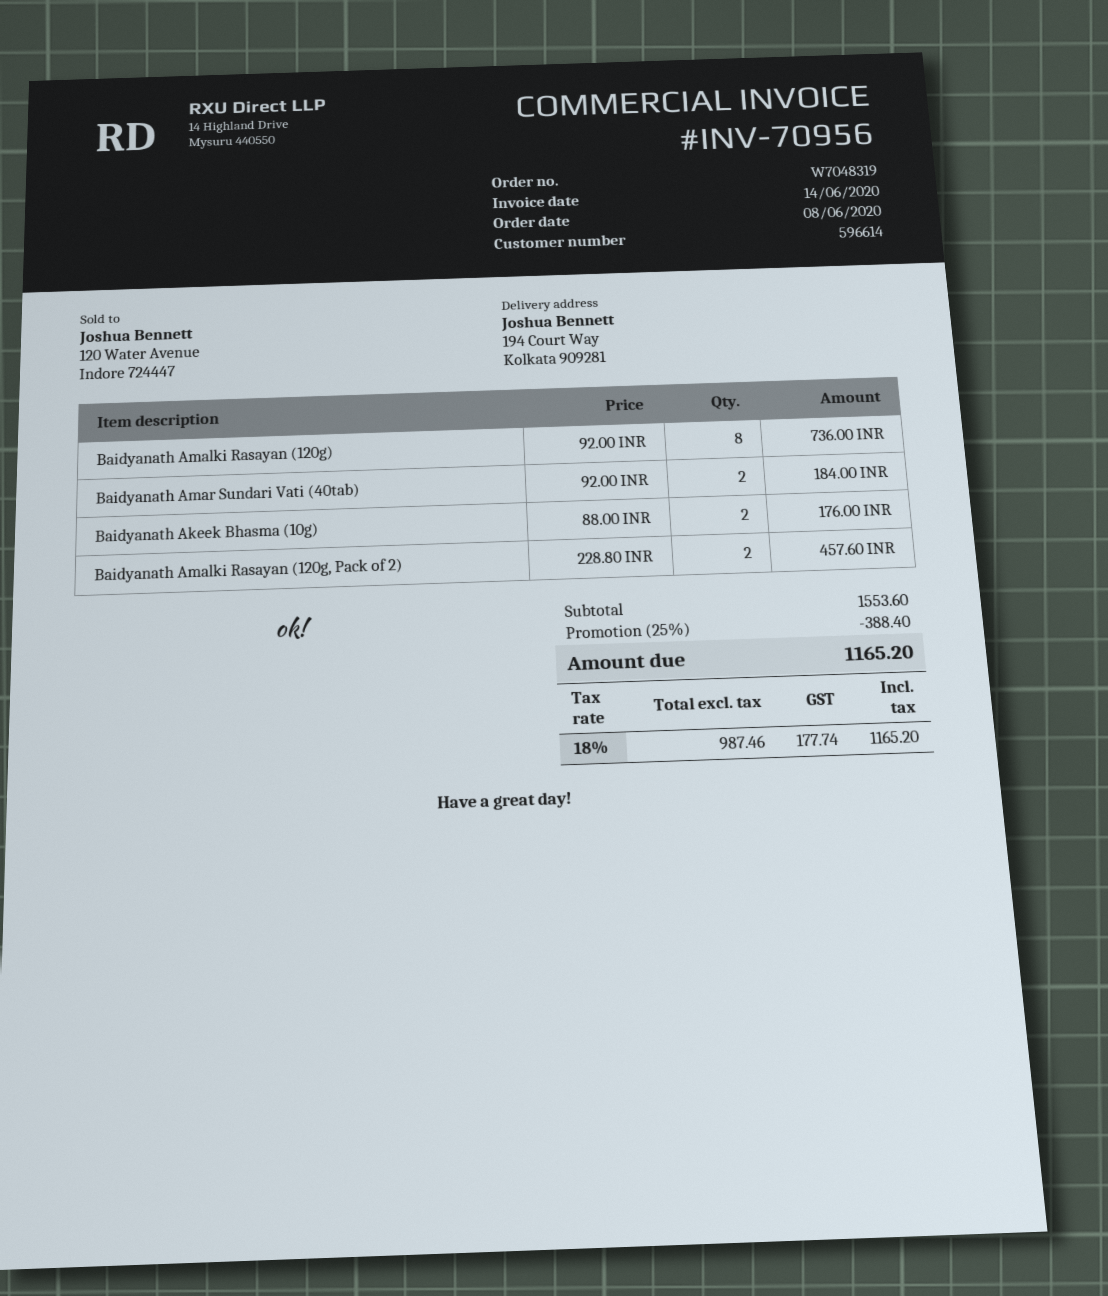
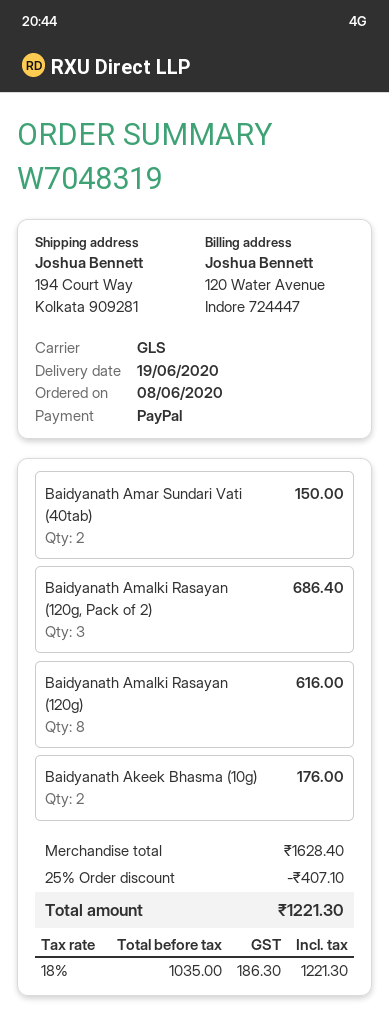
Baidyanath Amalki Rasayan (120g): 8 for 736.00 -> 8 for 616.00
Baidyanath Amar Sundari Vati (40tab): 2 for 184.00 -> 2 for 150.00
Baidyanath Amalki Rasayan (120g, Pack of 2): 2 for 457.60 -> 3 for 686.40
subtotal: 1553.60 -> 1628.40
discount: 25% = 388.40 -> 25% = 407.10
net: 987.46 -> 1035.00
tax: 18% = 177.74 -> 18% = 186.30
total: 1165.20 -> 1221.30

